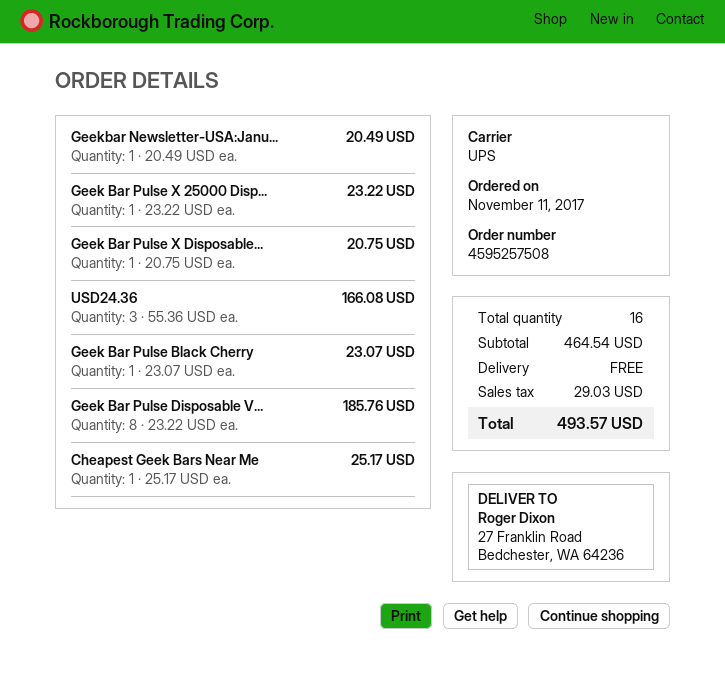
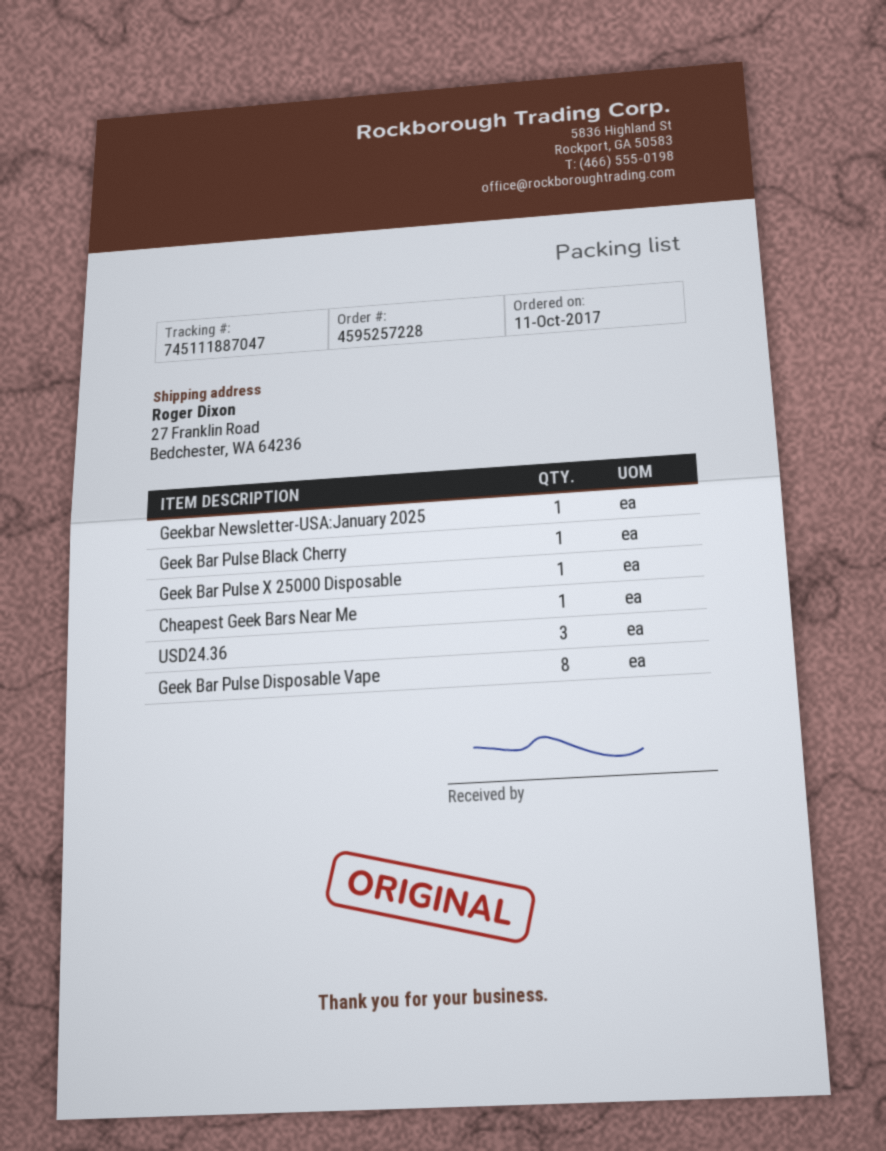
order number: 4595257508 -> 4595257228
order date: 2017-11-11 -> 2017-10-11
Geek Bar Pulse X Disposable...: 1 -> none

